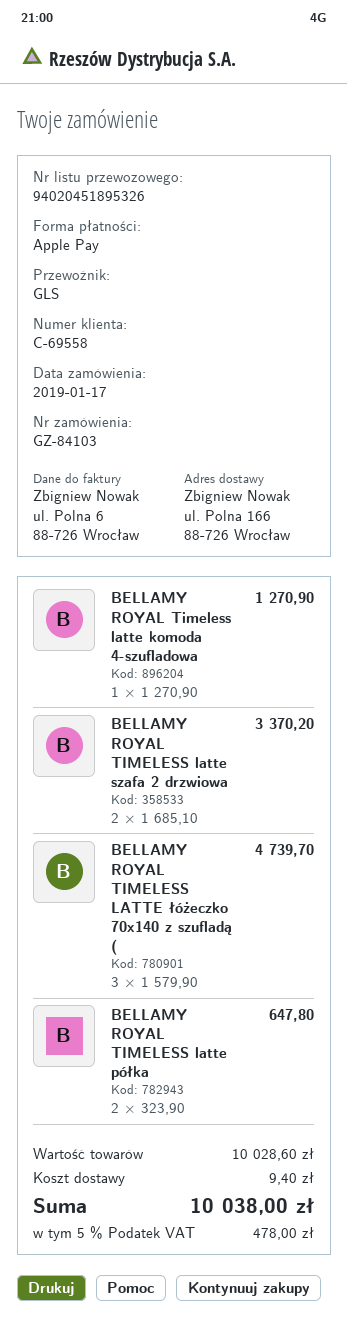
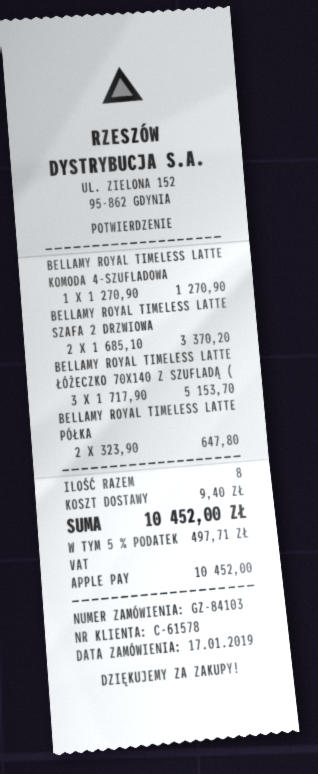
customer number: C-69558 -> C-61578
BELLAMY ROYAL TIMELESS LATTE łóżeczko 70x140 z szufladą (: 3 x 1579.90 = 4739.70 -> 3 x 1717.90 = 5153.70
tax: 5% = 478.00 -> 5% = 497.71
total: 10038.00 -> 10452.00

